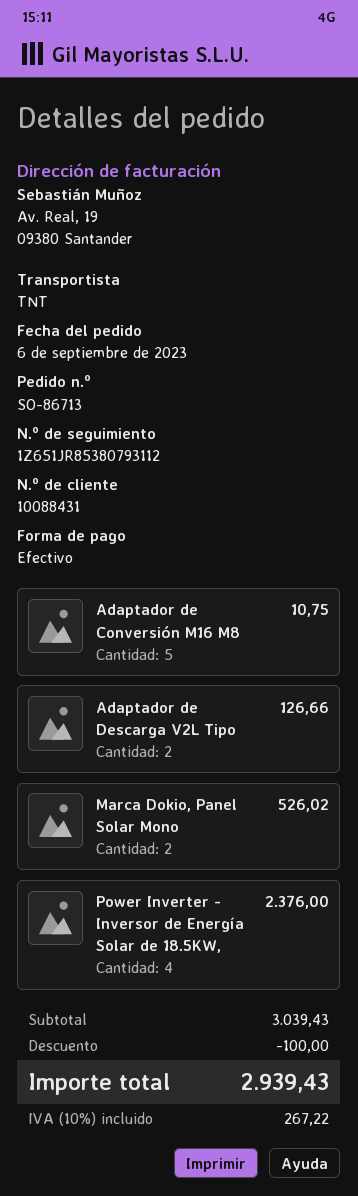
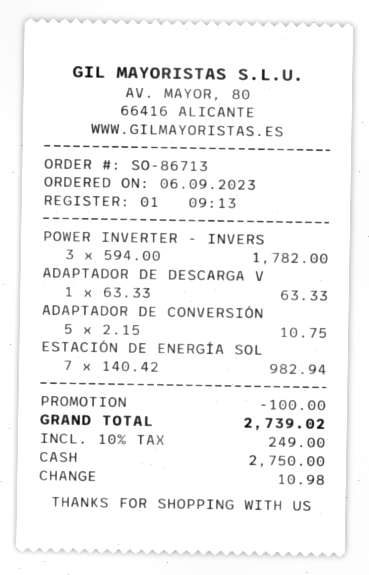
Adaptador de Descarga V2L Tipo: 2 for 126.66 -> 1 for 63.33
Marca Dokio, Panel Solar Mono: 2 for 526.02 -> none
Power Inverter - Inversor de Energía Solar de 18.5KW,: 4 for 2376.00 -> 3 for 1782.00
ESTACIÓN DE ENERGÍA SOL: none -> 7 for 982.94
tax: 10% = 267.22 -> 10% = 249.00
total: 2939.43 -> 2739.02

